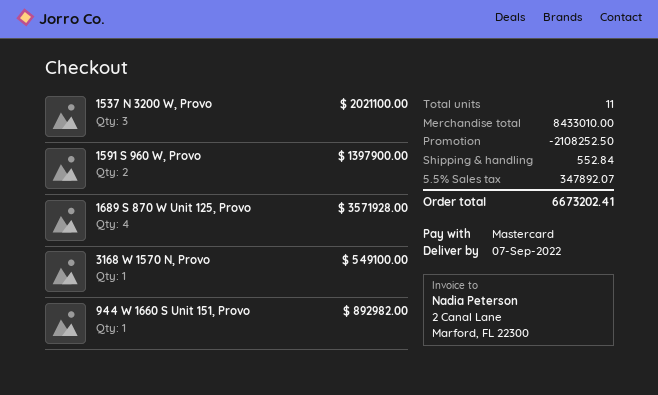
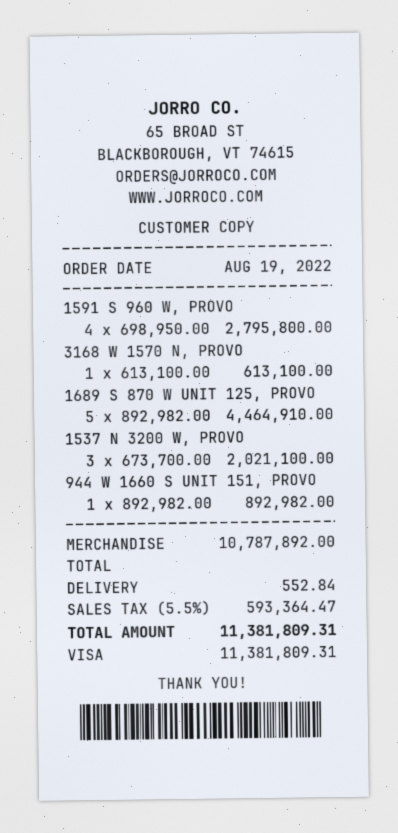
payment method: Mastercard -> Visa
1591 S 960 W, Provo: 2 for 1397900.00 -> 4 for 2795800.00
1689 S 870 W Unit 125, Provo: 4 for 3571928.00 -> 5 for 4464910.00
3168 W 1570 N, Provo: 1 for 549100.00 -> 1 for 613100.00
subtotal: 8433010.00 -> 10787892.00
discount: 2108252.50 -> none
tax: 5.5% = 347892.07 -> 5.5% = 593364.47
total: 6673202.41 -> 11381809.31

